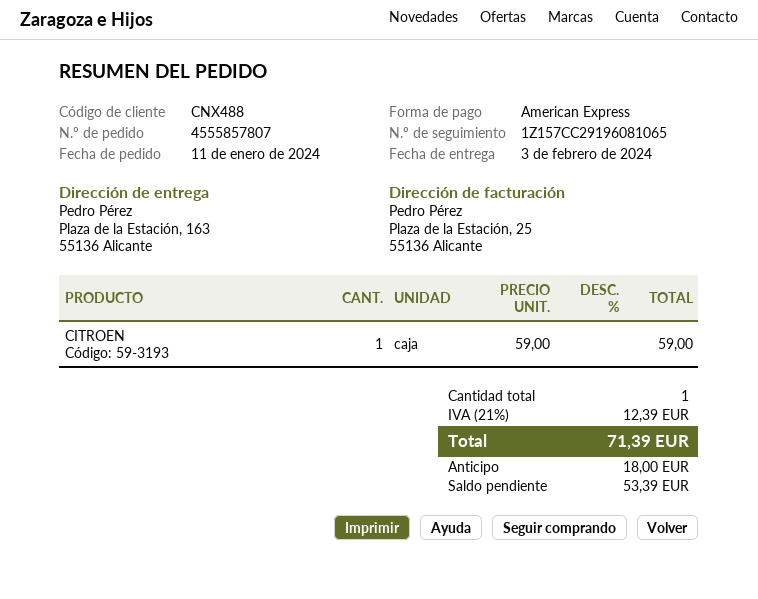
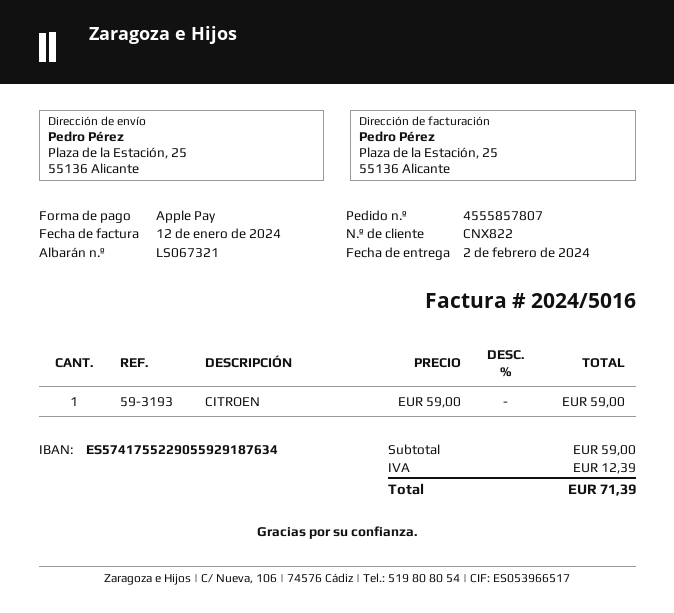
delivery date: 2024-02-03 -> 2024-02-02
customer number: CNX488 -> CNX822
payment method: American Express -> Apple Pay
ship to: Plaza de la Estación, 163, 55136 Alicante -> Plaza de la Estación, 25, 55136 Alicante

